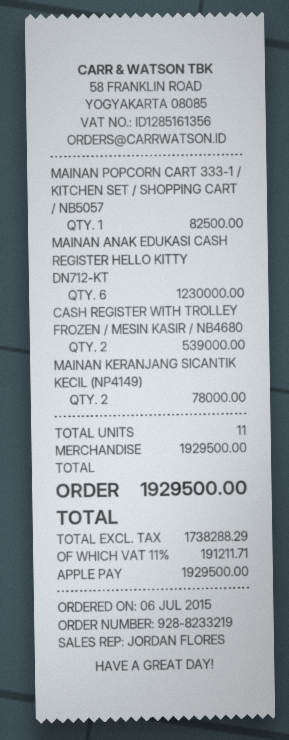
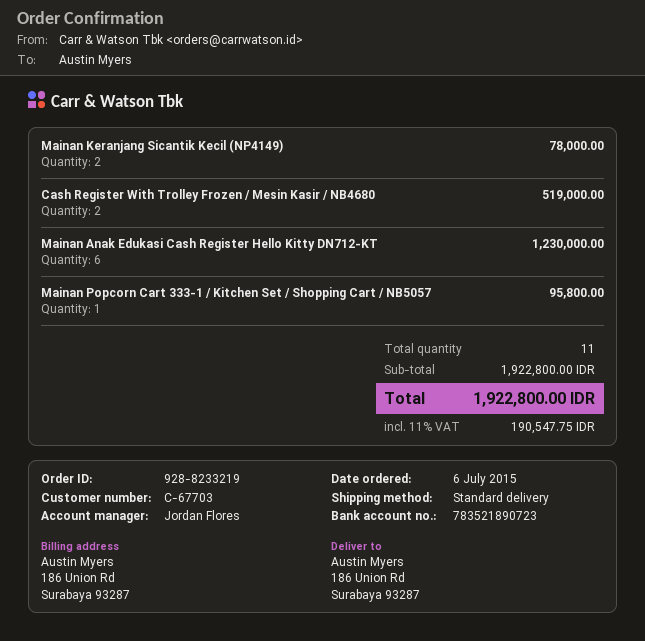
MAINAN POPCORN CART 333-1 / KITCHEN SET / SHOPPING CART / NB5057: 1 for 82500.00 -> 1 for 95800.00
CASH REGISTER WITH TROLLEY FROZEN / MESIN KASIR / NB4680: 2 for 539000.00 -> 2 for 519000.00
subtotal: 1929500.00 -> 1922800.00
tax: 11% = 191211.71 -> 11% = 190547.75
total: 1929500.00 -> 1922800.00

